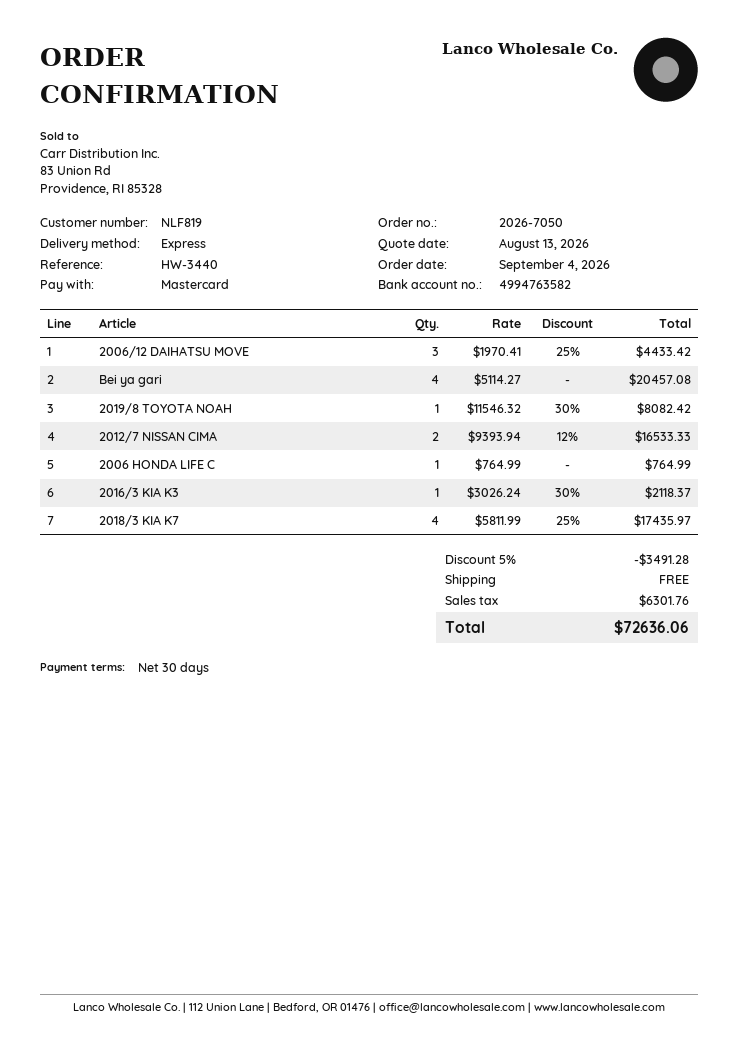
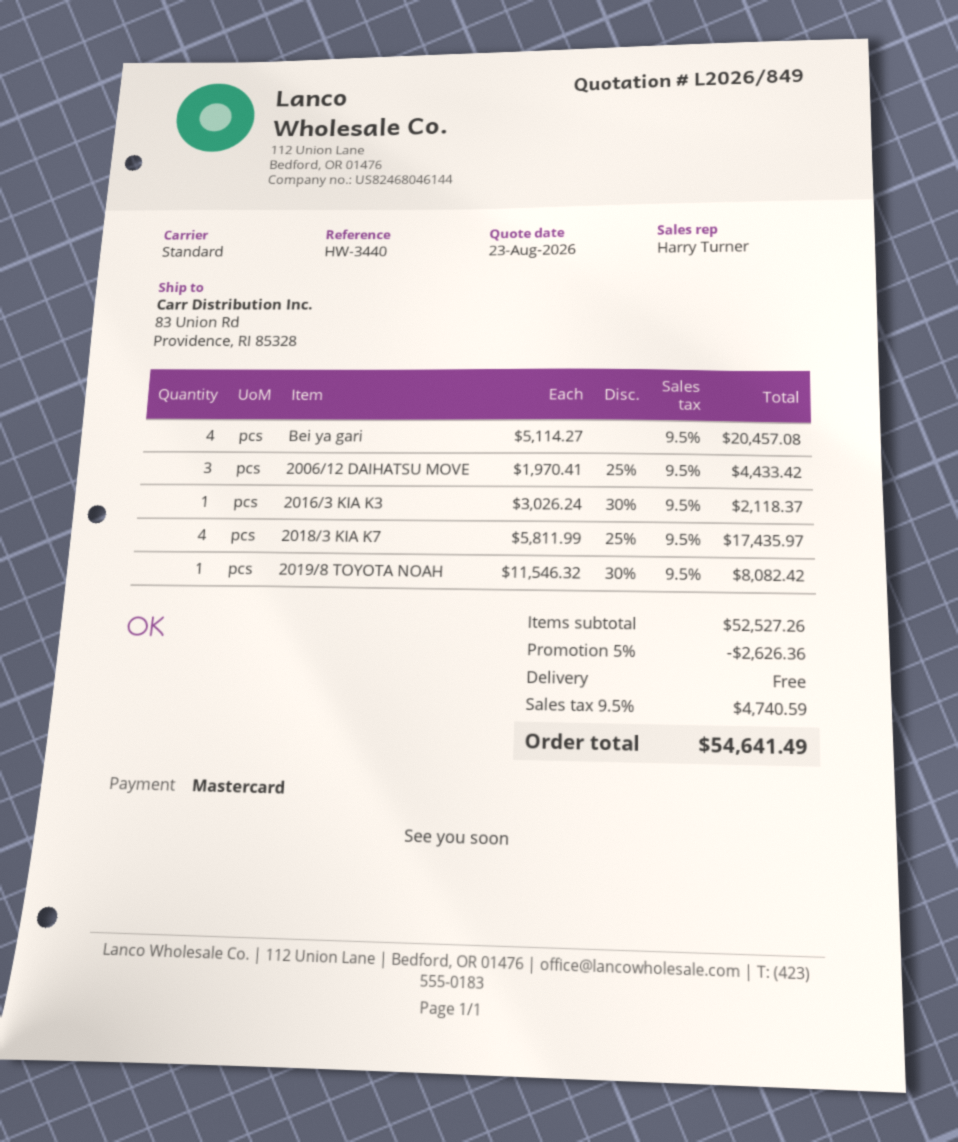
quote date: 2026-08-13 -> 2026-08-23
shipping method: express -> standard
2012/7 NISSAN CIMA: 2 x 9393.94 - 12% = 16533.33 -> none
2006 HONDA LIFE C: 1 x 764.99 = 764.99 -> none
discount: 5% = 3491.28 -> 5% = 2626.36
tax: 6301.76 -> 4740.59
total: 72636.06 -> 54641.49

